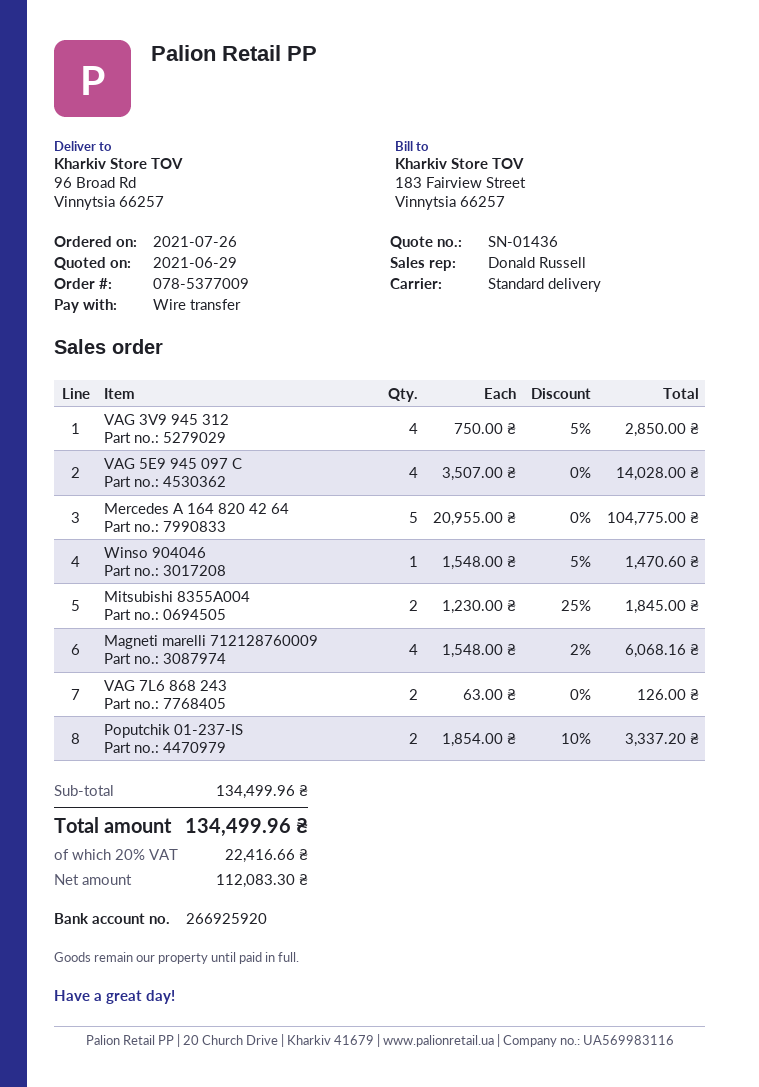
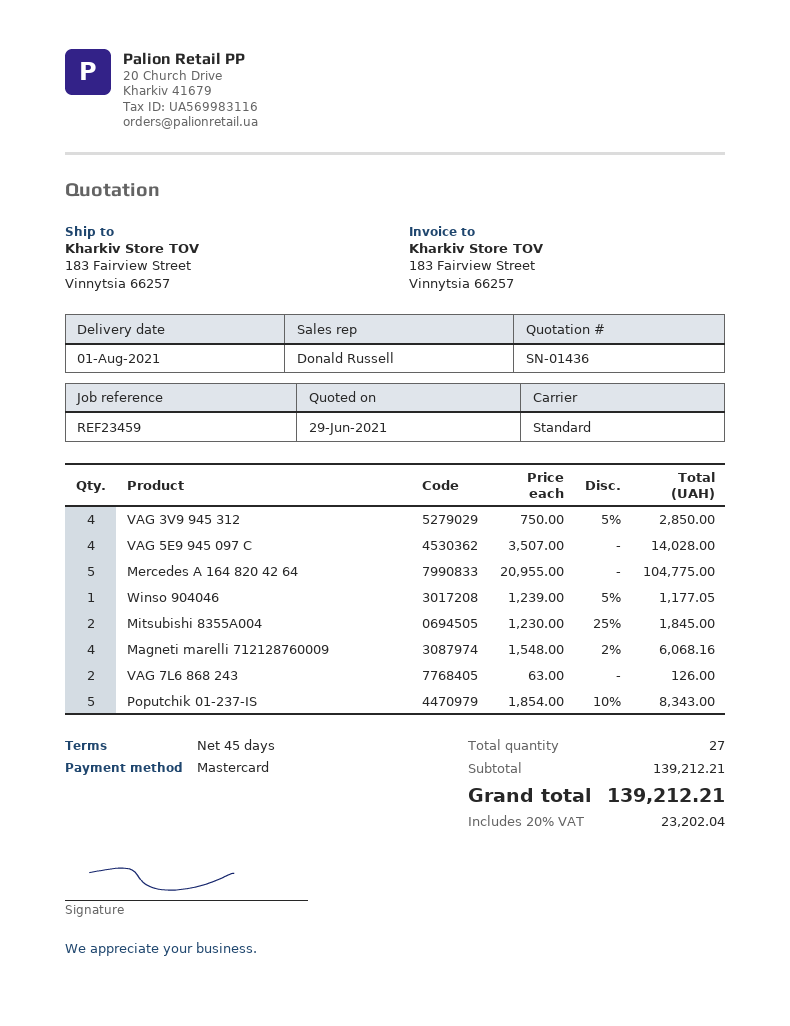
payment method: bank transfer -> Mastercard
ship to: 96 Broad Rd, Vinnytsia 66257 -> 183 Fairview Street, Vinnytsia 66257
Winso 904046: 1 x 1548.00 - 5% = 1470.60 -> 1 x 1239.00 - 5% = 1177.05
Poputchik 01-237-IS: 2 x 1854.00 - 10% = 3337.20 -> 5 x 1854.00 - 10% = 8343.00
subtotal: 134499.96 -> 139212.21
tax: 20% = 22416.66 -> 20% = 23202.04
total: 134499.96 -> 139212.21

